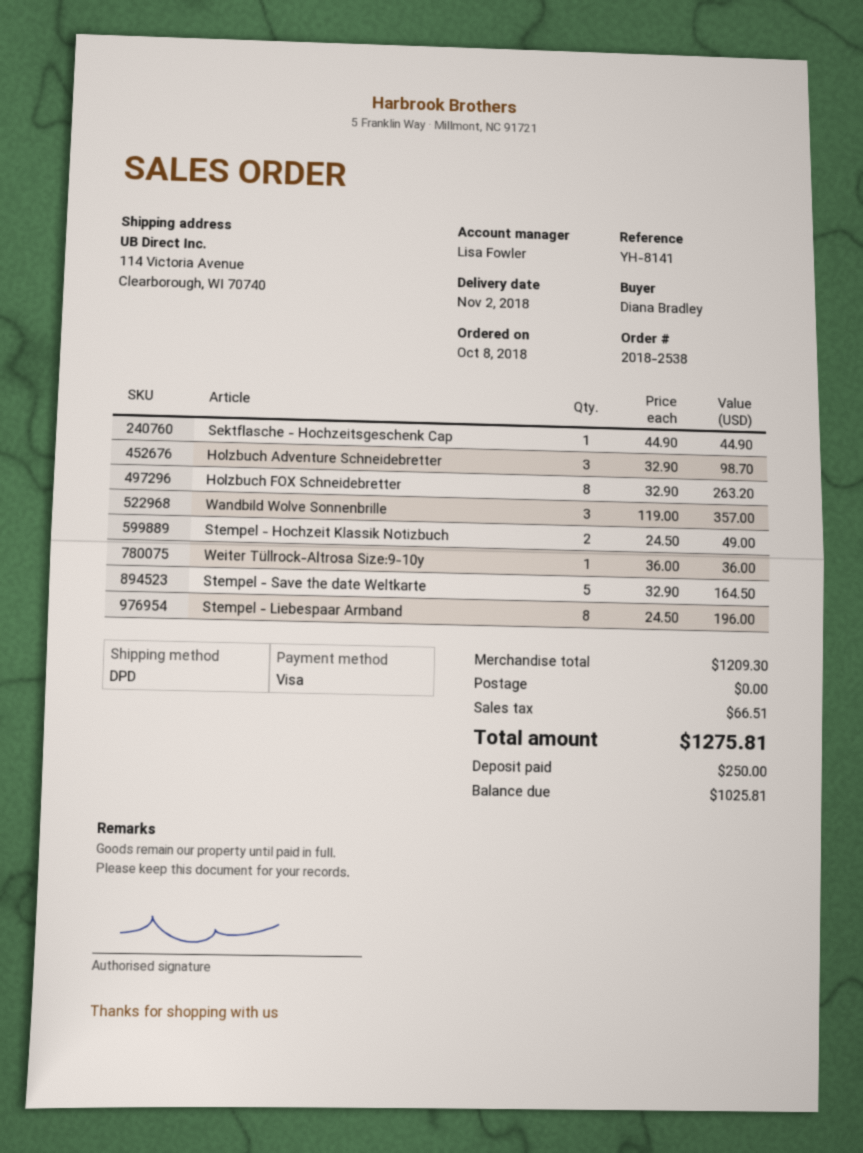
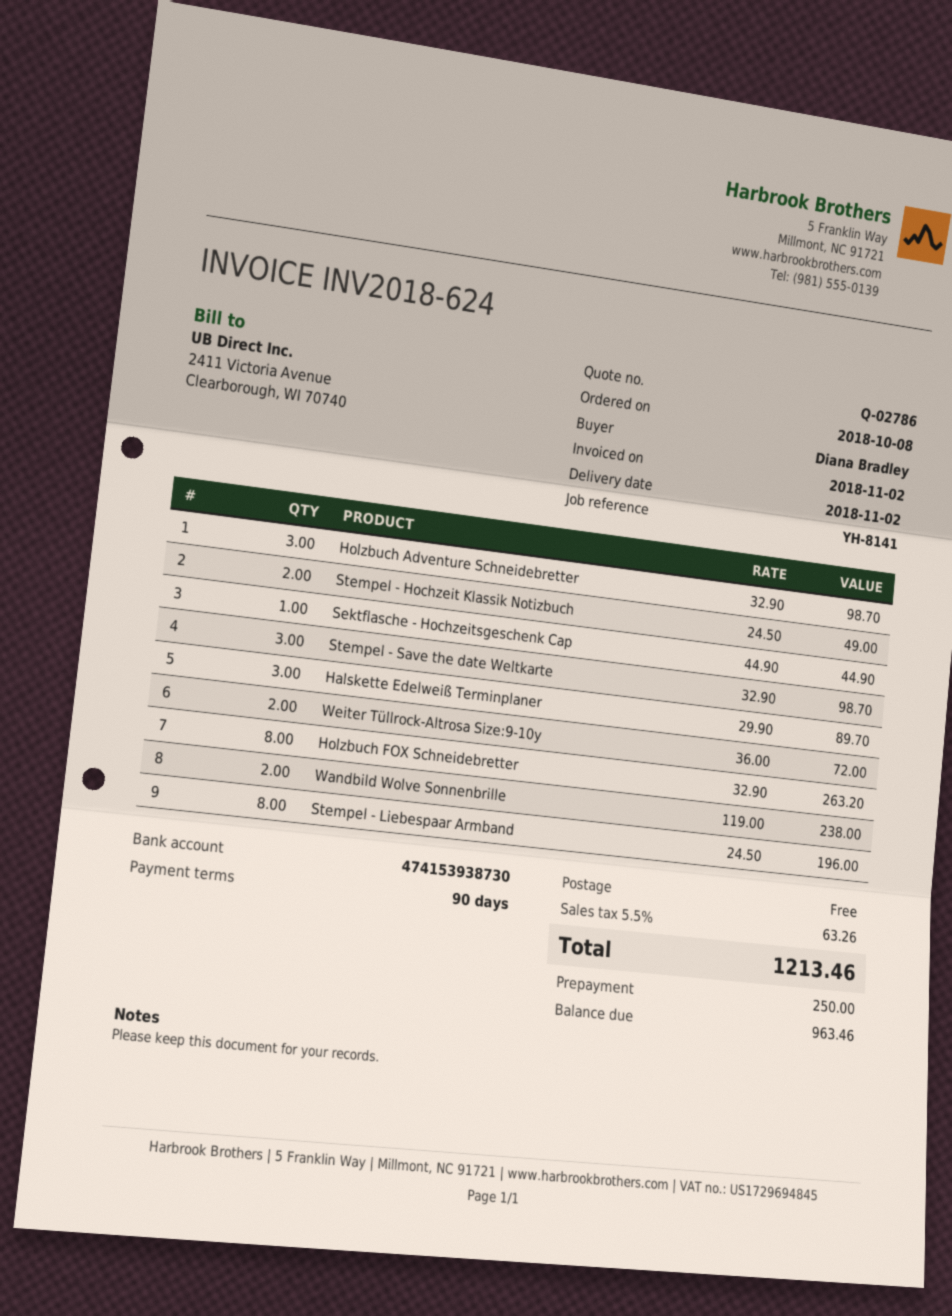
Wandbild Wolve Sonnenbrille: 3 x 119.00 = 357.00 -> 2 x 119.00 = 238.00
Weiter Tüllrock-Altrosa Size:9-10y: 1 x 36.00 = 36.00 -> 2 x 36.00 = 72.00
Stempel - Save the date Weltkarte: 5 x 32.90 = 164.50 -> 3 x 32.90 = 98.70
Halskette Edelweiß Terminplaner: none -> 3 x 29.90 = 89.70
tax: 66.51 -> 63.26
total: 1275.81 -> 1213.46
balance: 1025.81 -> 963.46

